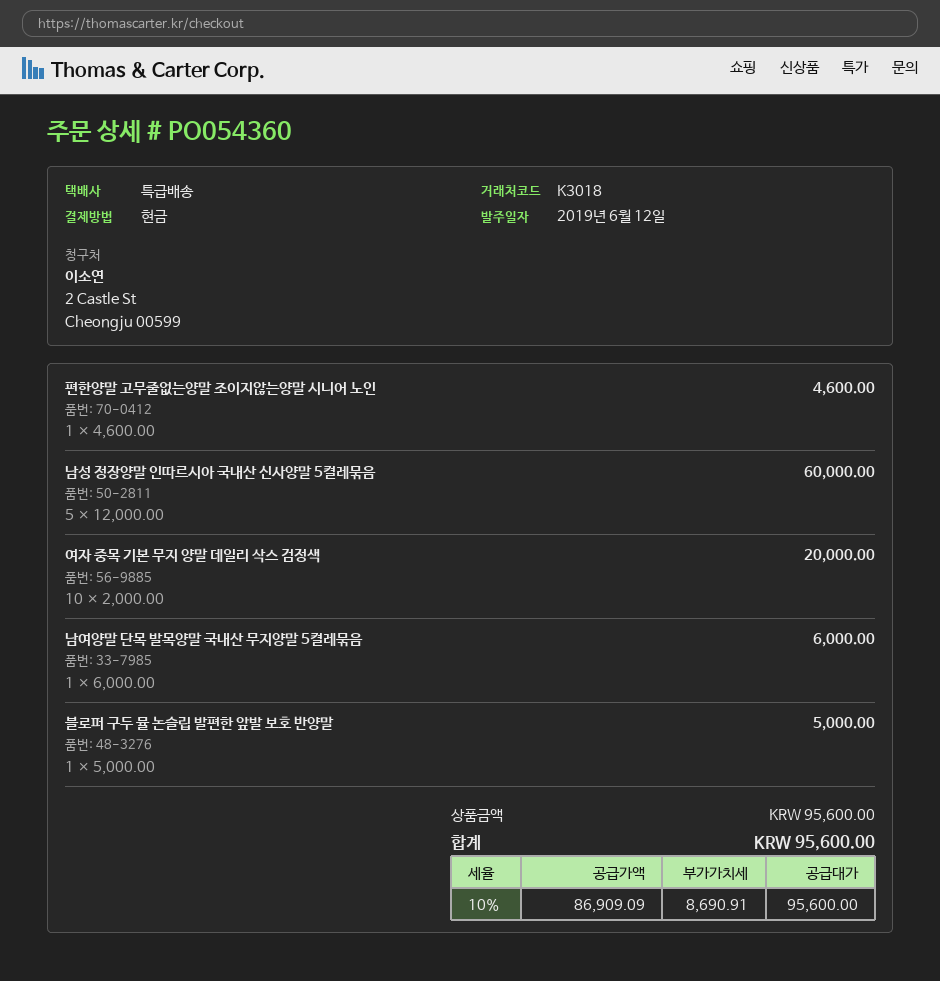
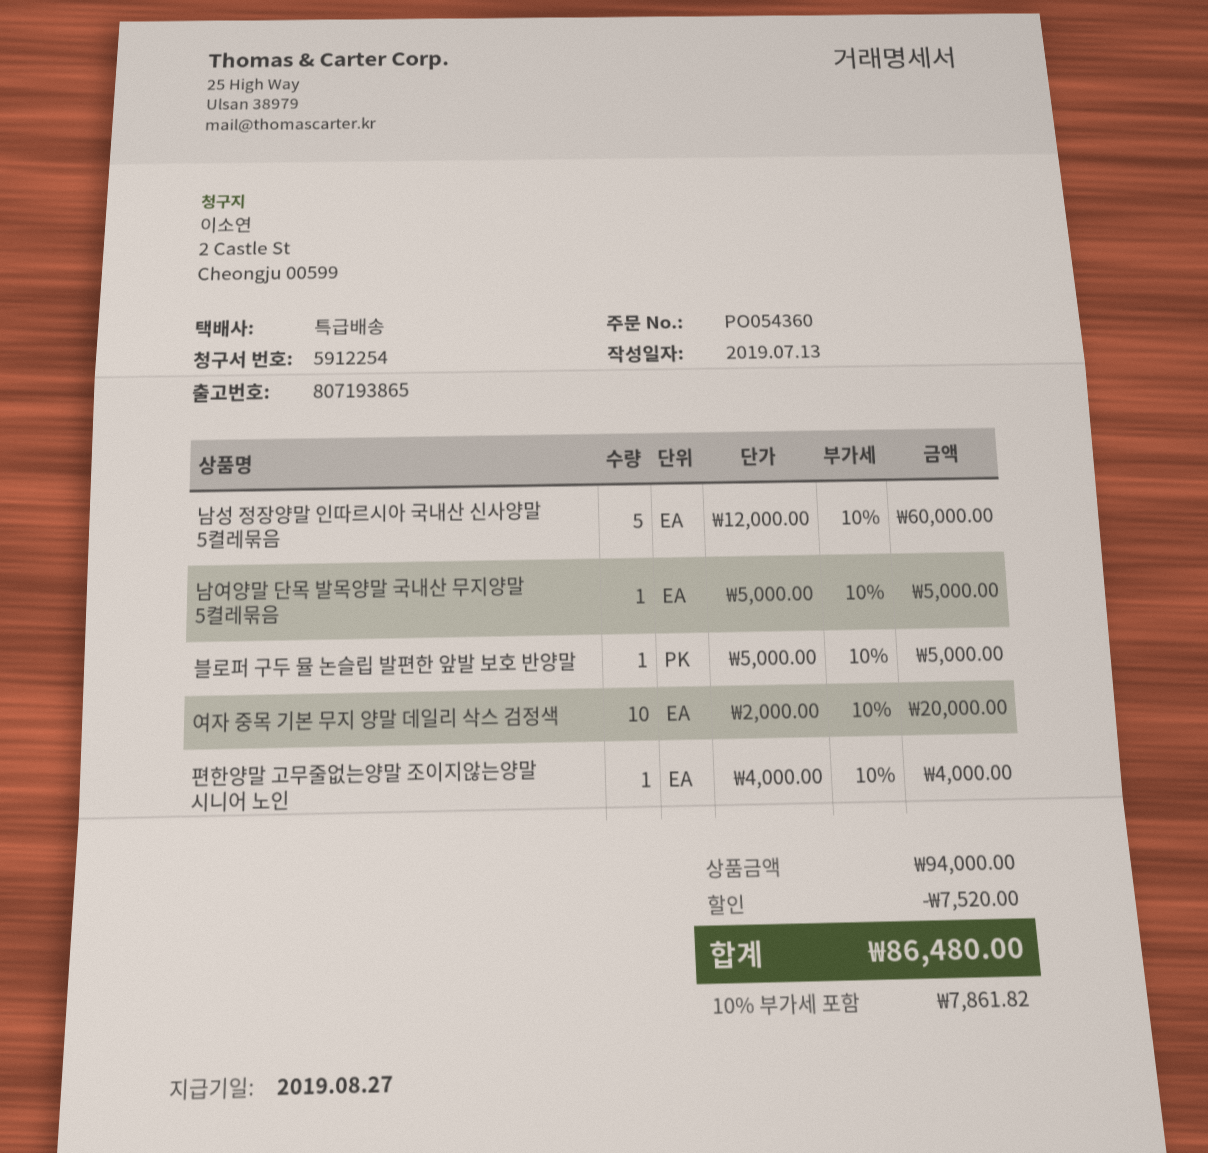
편한양말 고무줄없는양말 조이지않는양말 시니어 노인: 1 x 4600.00 = 4600.00 -> 1 x 4000.00 = 4000.00
남여양말 단목 발목양말 국내산 무지양말 5켤레묶음: 1 x 6000.00 = 6000.00 -> 1 x 5000.00 = 5000.00
subtotal: 95600.00 -> 94000.00
discount: none -> 7520.00
tax: 10% = 8690.91 -> 10% = 7861.82
total: 95600.00 -> 86480.00

